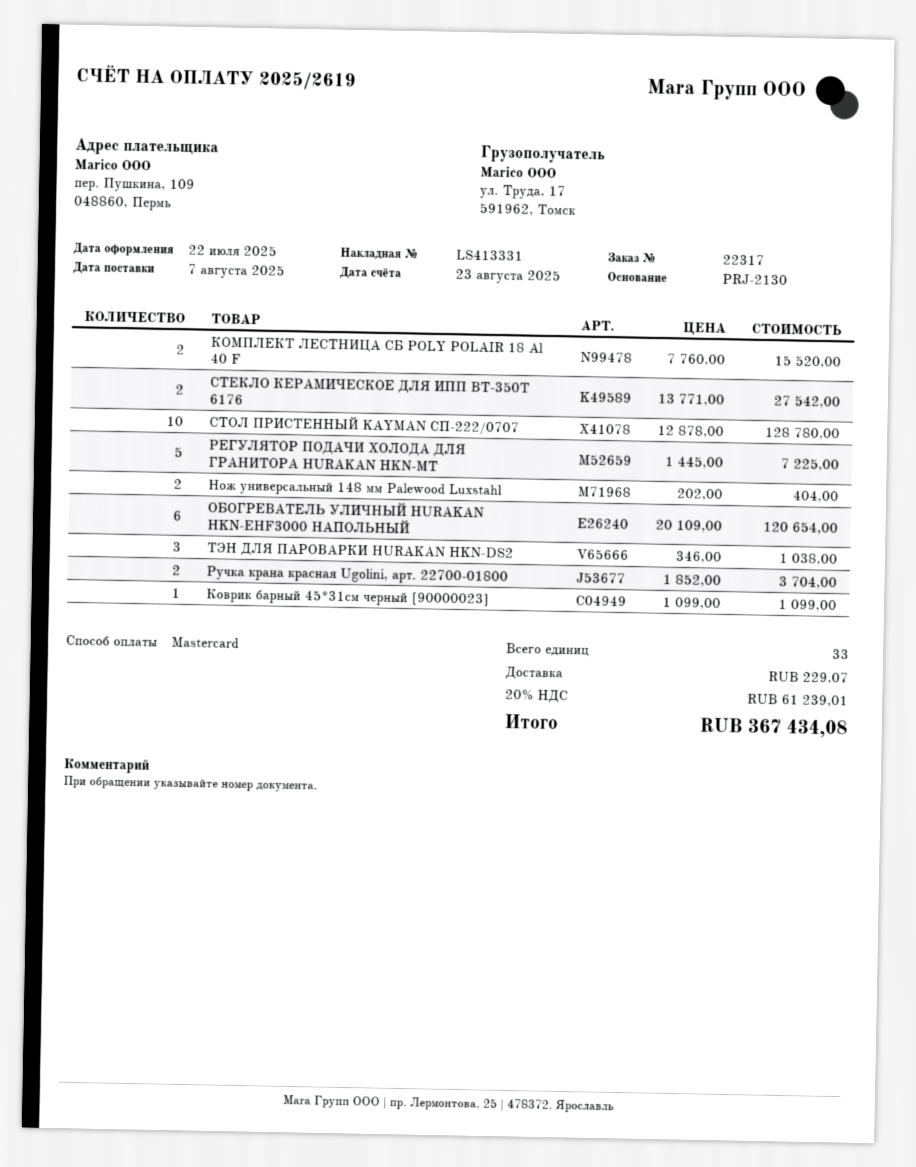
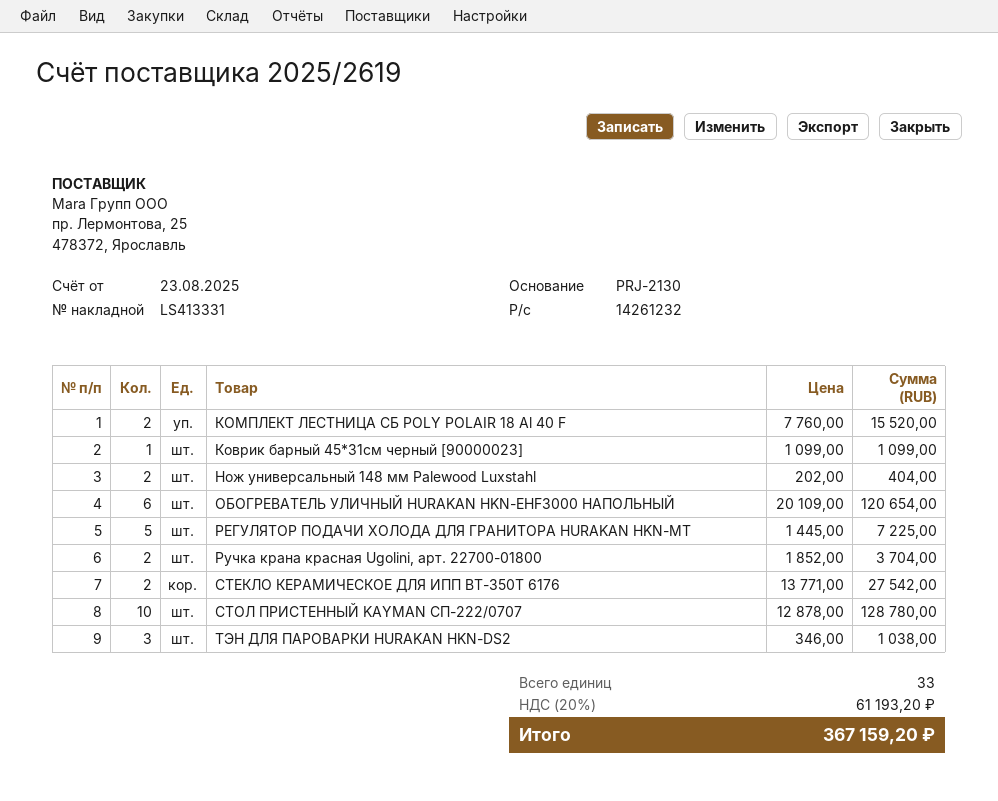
shipping: 229.07 -> none
tax: 20% = 61239.01 -> 20% = 61193.20
total: 367434.08 -> 367159.20

